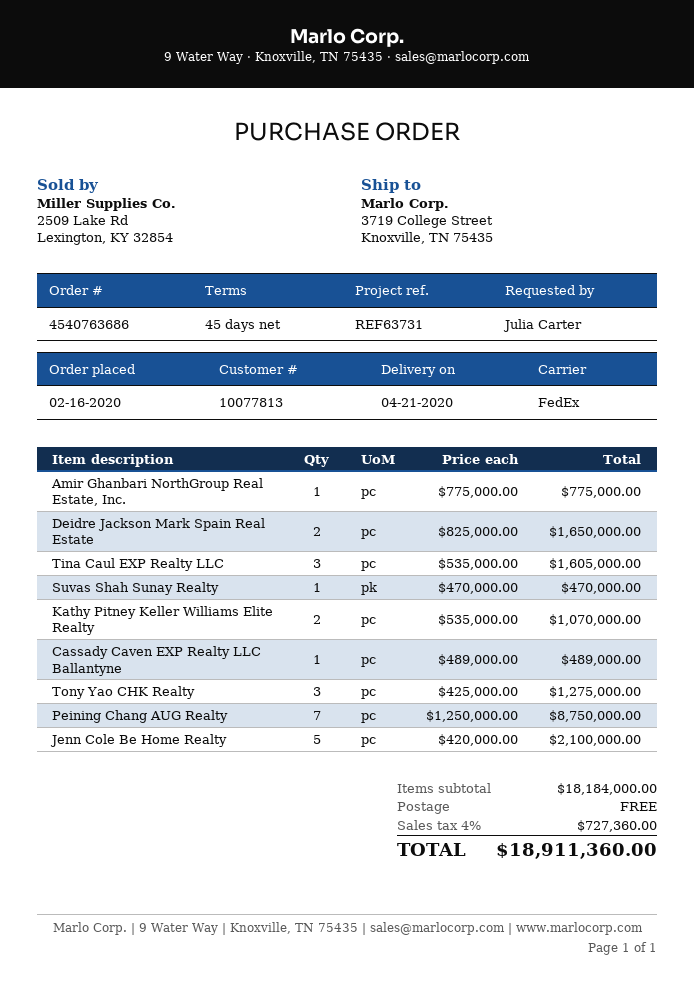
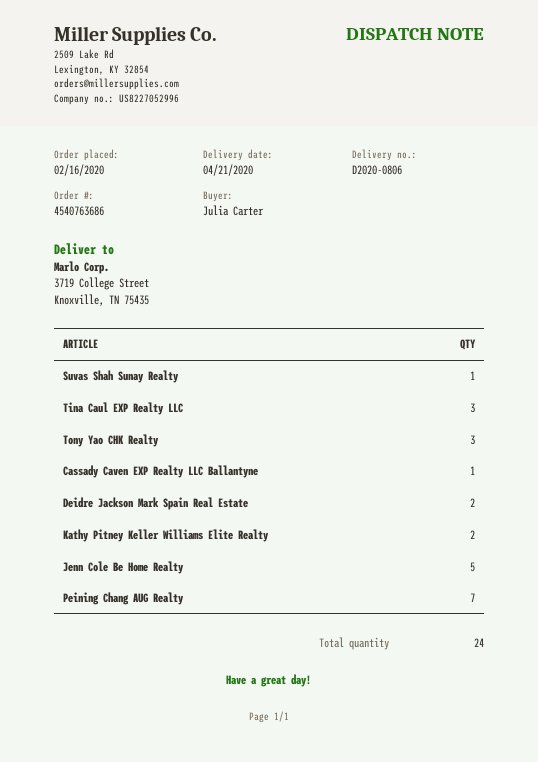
Amir Ghanbari NorthGroup Real Estate, Inc.: 1 -> none

